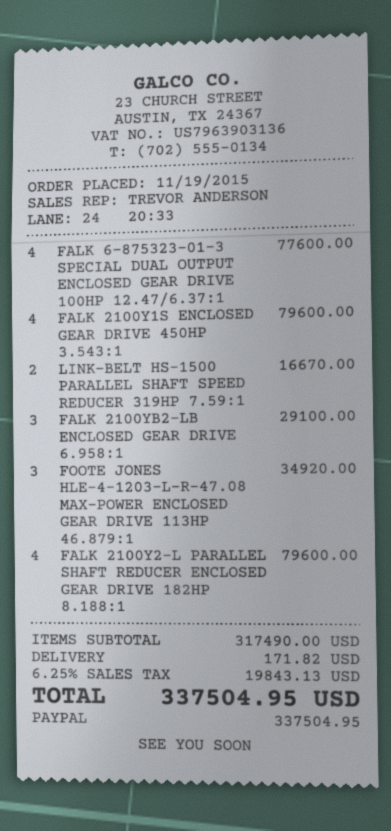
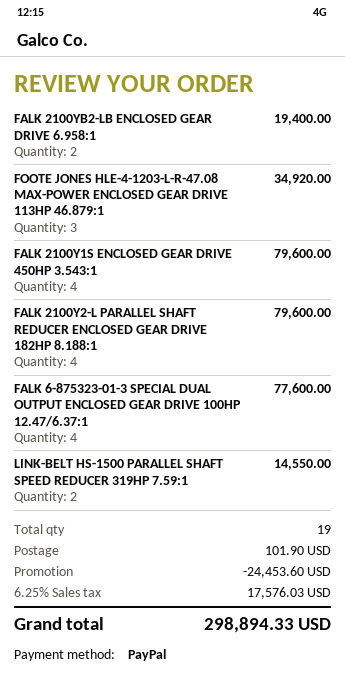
LINK-BELT HS-1500 PARALLEL SHAFT SPEED REDUCER 319HP 7.59:1: 2 for 16670.00 -> 2 for 14550.00
FALK 2100YB2-LB ENCLOSED GEAR DRIVE 6.958:1: 3 for 29100.00 -> 2 for 19400.00
discount: none -> 24453.60
shipping: 171.82 -> 101.90
tax: 6.25% = 19843.13 -> 6.25% = 17576.03
total: 337504.95 -> 298894.33

